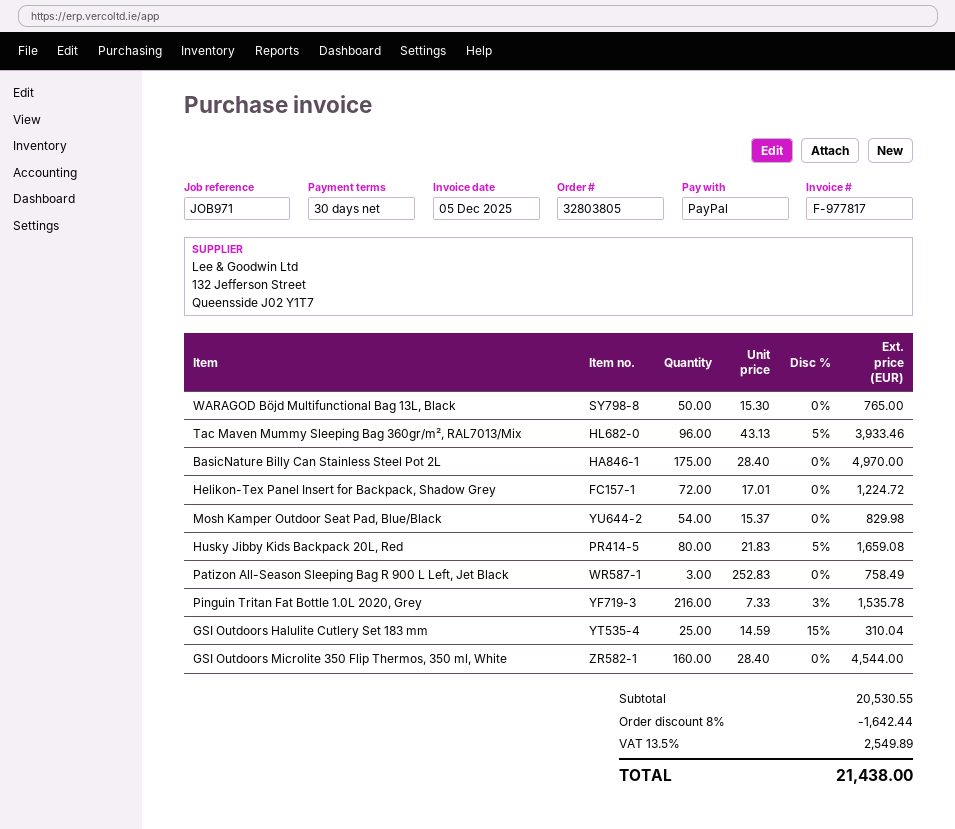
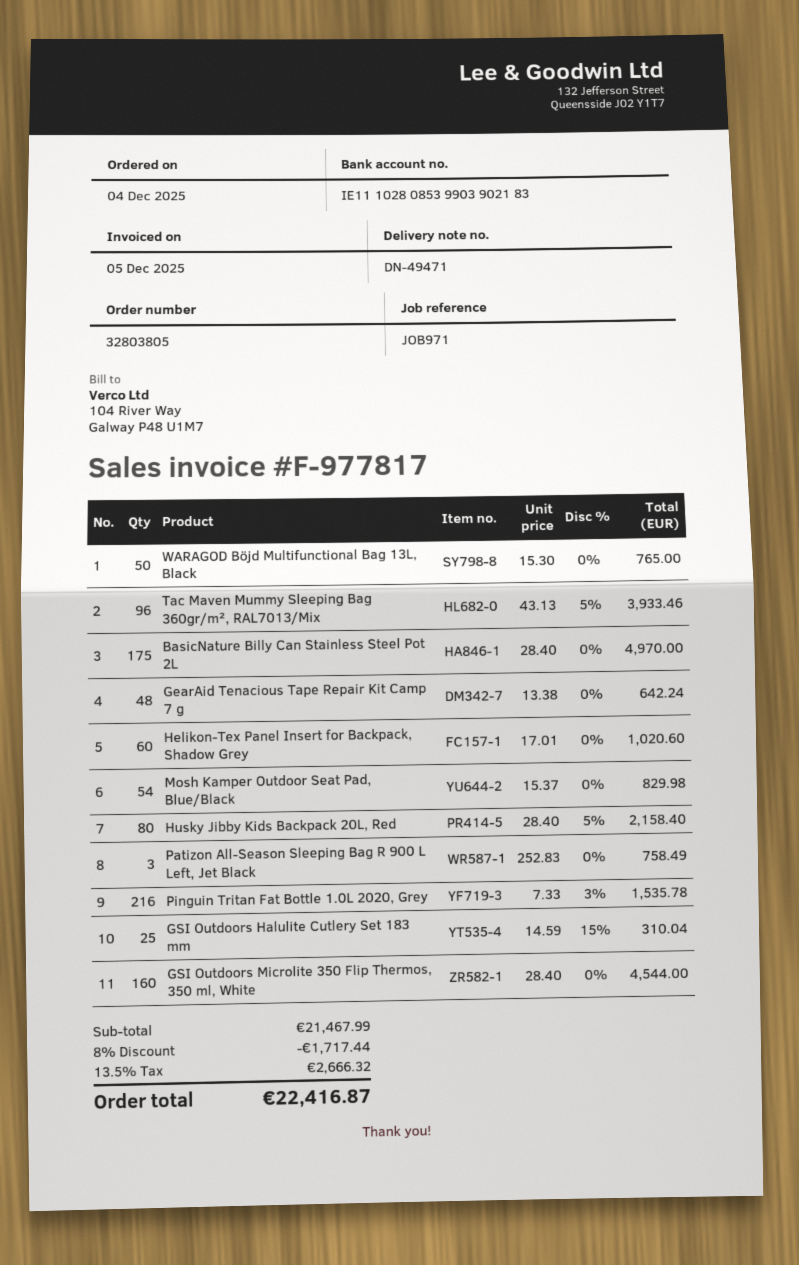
Helikon-Tex Panel Insert for Backpack, Shadow Grey: 72 x 17.01 = 1224.72 -> 60 x 17.01 = 1020.60
Husky Jibby Kids Backpack 20L, Red: 80 x 21.83 - 5% = 1659.08 -> 80 x 28.40 - 5% = 2158.40
GearAid Tenacious Tape Repair Kit Camp 7 g: none -> 48 x 13.38 = 642.24
subtotal: 20530.55 -> 21467.99
discount: 8% = 1642.44 -> 8% = 1717.44
tax: 13.5% = 2549.89 -> 13.5% = 2666.32
total: 21438.00 -> 22416.87

